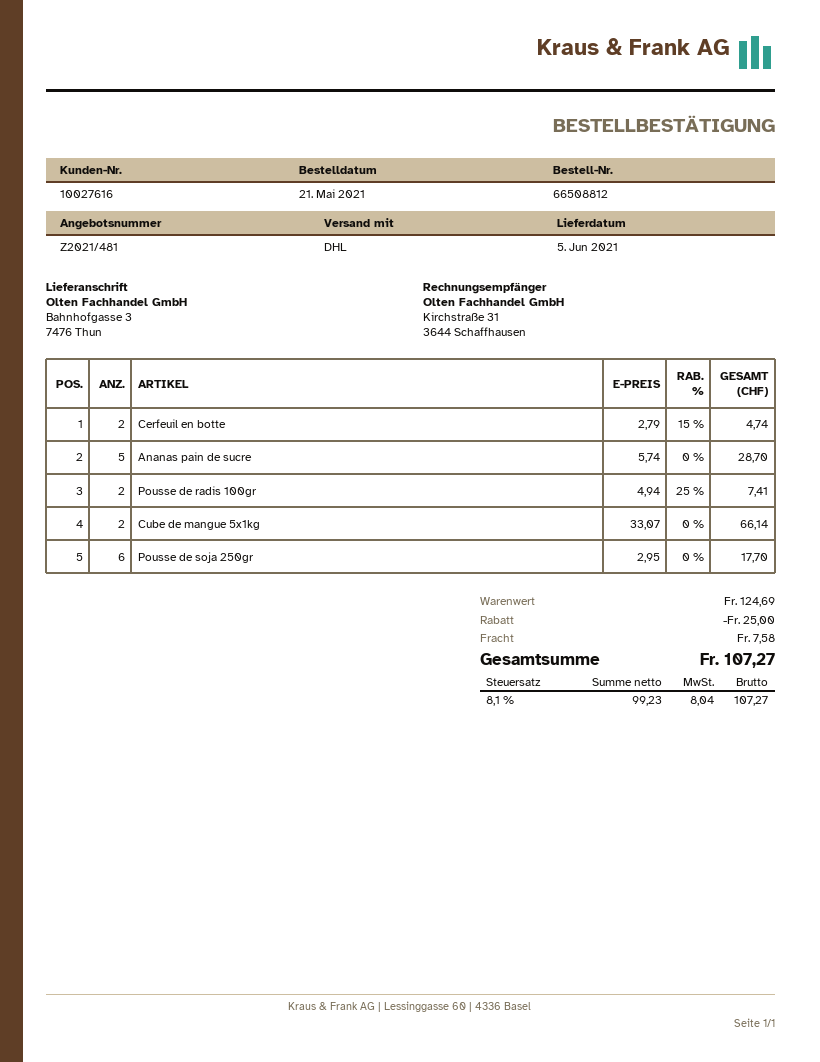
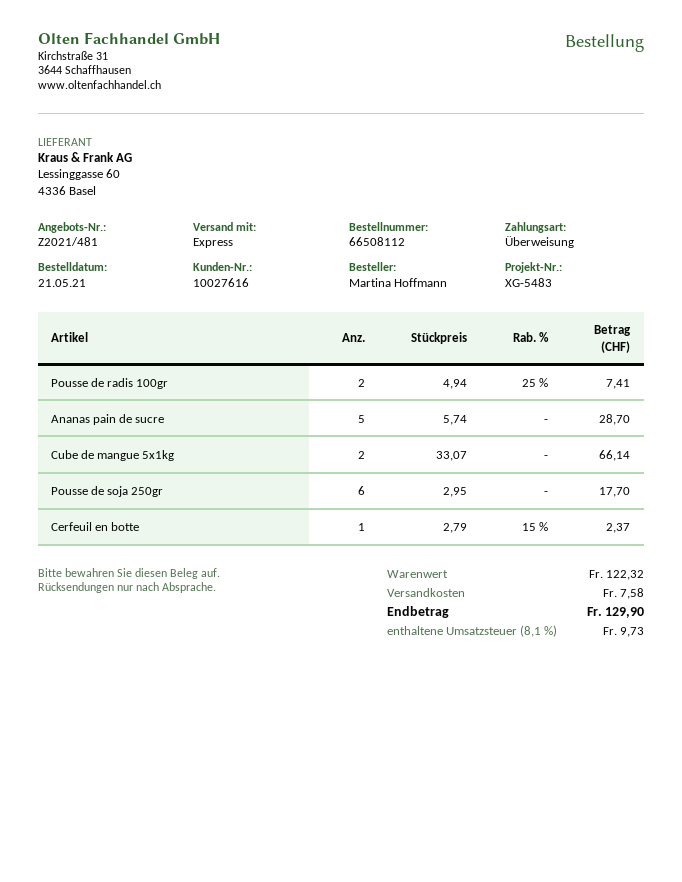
order number: 66508812 -> 66508112
shipping method: DHL -> express
Cerfeuil en botte: 2 x 2.79 - 15% = 4.74 -> 1 x 2.79 - 15% = 2.37
subtotal: 124.69 -> 122.32
discount: 25.00 -> none
tax: 8.1% = 8.04 -> 8.1% = 9.73
total: 107.27 -> 129.90

